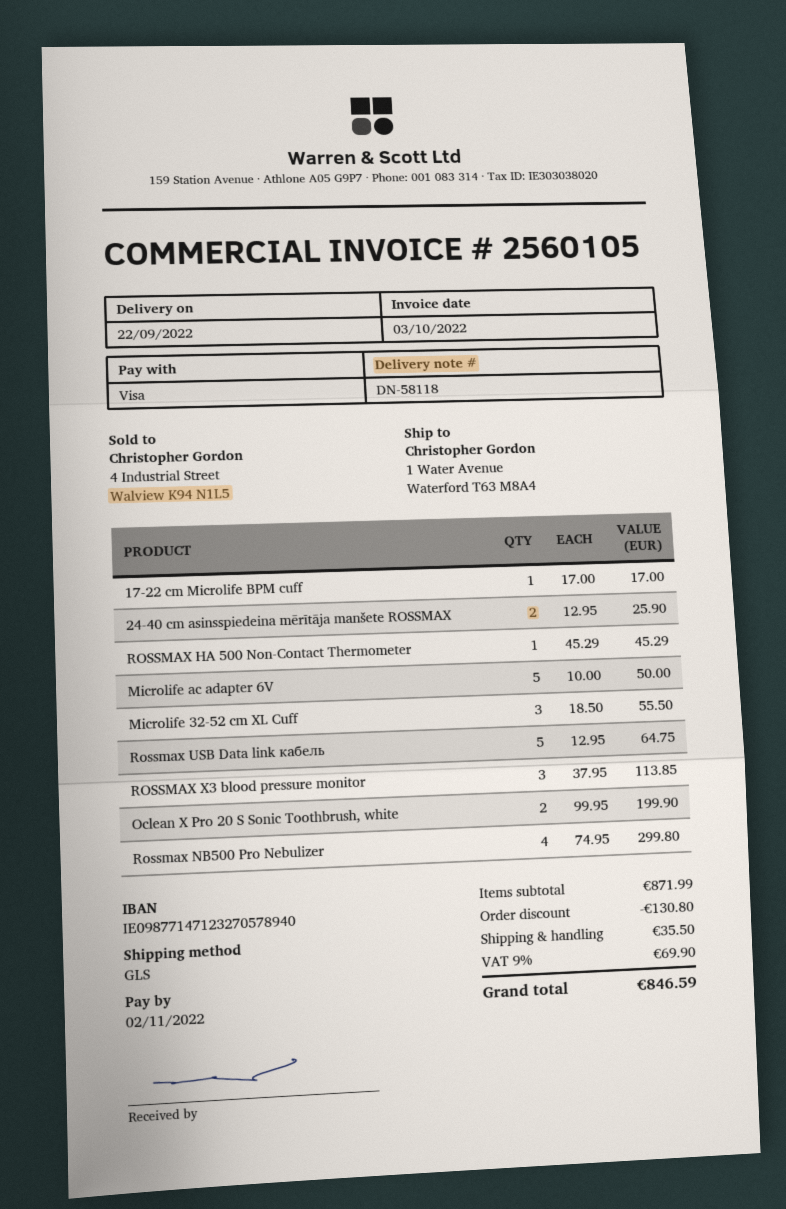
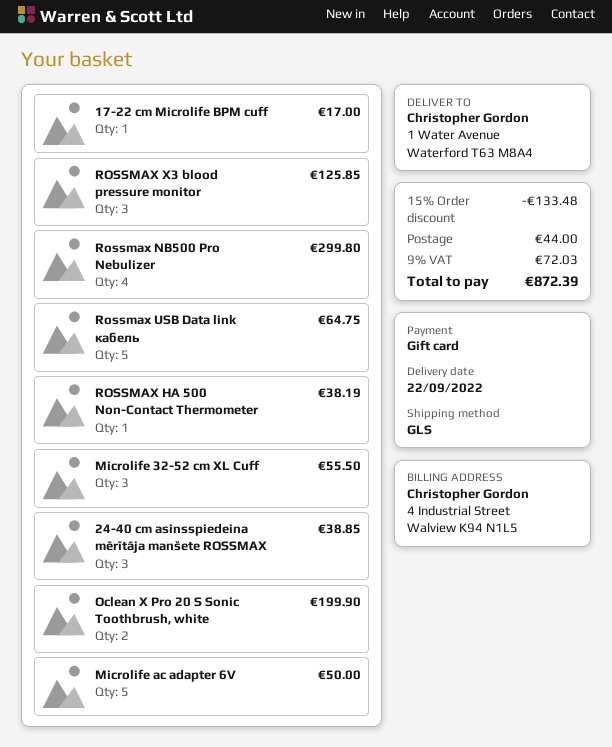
payment method: Visa -> gift card
24-40 cm asinsspiedeina mērītāja manšete ROSSMAX: 2 for 25.90 -> 3 for 38.85
ROSSMAX HA 500 Non-Contact Thermometer: 1 for 45.29 -> 1 for 38.19
ROSSMAX X3 blood pressure monitor: 3 for 113.85 -> 3 for 125.85
discount: 130.80 -> 133.48
shipping: 35.50 -> 44.00
tax: 9% = 69.90 -> 9% = 72.03
total: 846.59 -> 872.39

